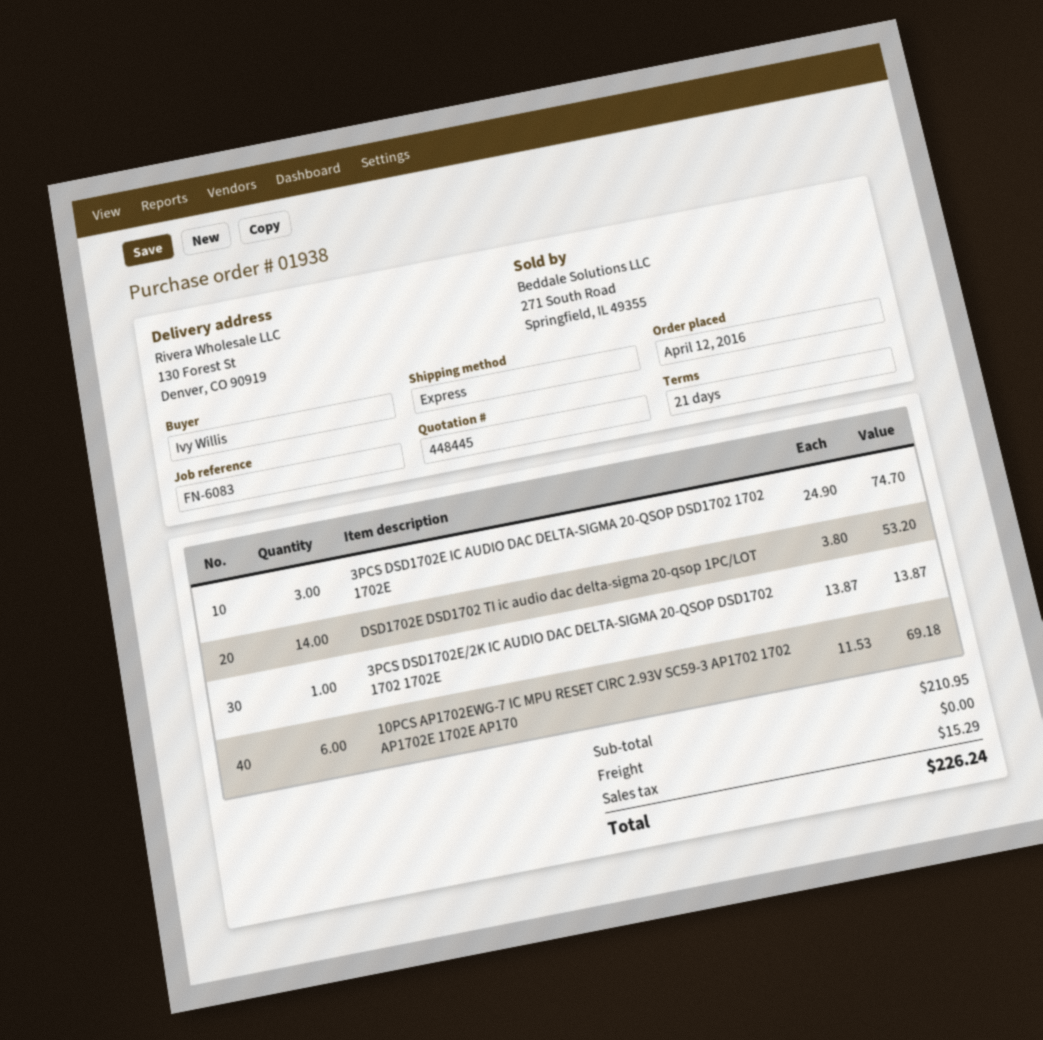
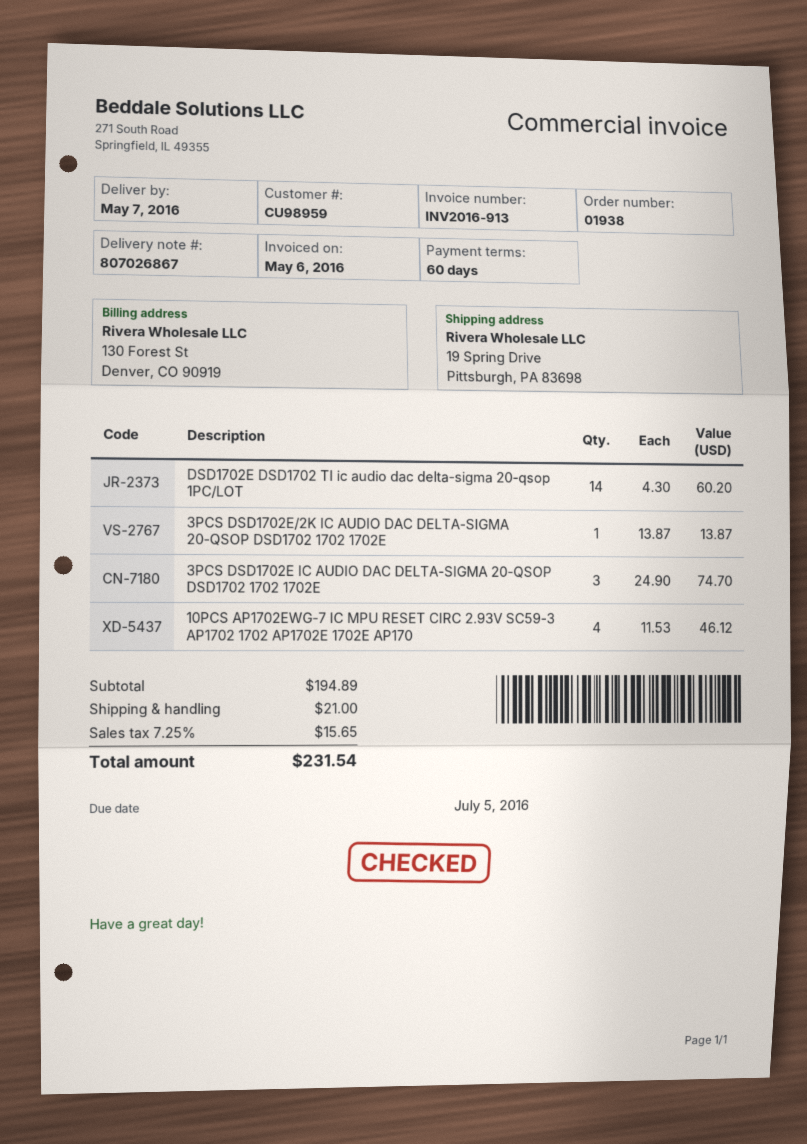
payment terms: 21 days -> 60 days
ship to: 130 Forest St, Denver, CO 90919 -> 19 Spring Drive, Pittsburgh, PA 83698
DSD1702E DSD1702 TI ic audio dac delta-sigma 20-qsop 1PC/LOT: 14 x 3.80 = 53.20 -> 14 x 4.30 = 60.20
10PCS AP1702EWG-7 IC MPU RESET CIRC 2.93V SC59-3 AP1702 1702 AP1702E 1702E AP170: 6 x 11.53 = 69.18 -> 4 x 11.53 = 46.12
subtotal: 210.95 -> 194.89
shipping: 0.00 -> 21.00
tax: 15.29 -> 15.65
total: 226.24 -> 231.54

